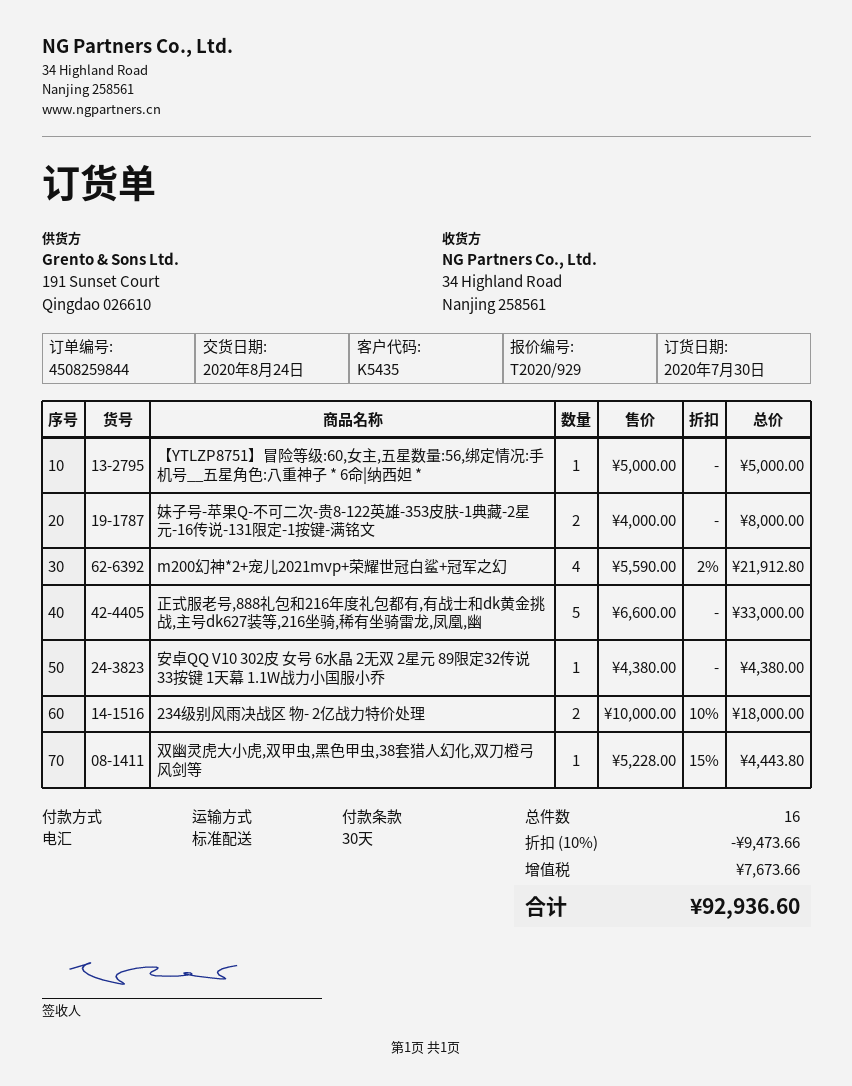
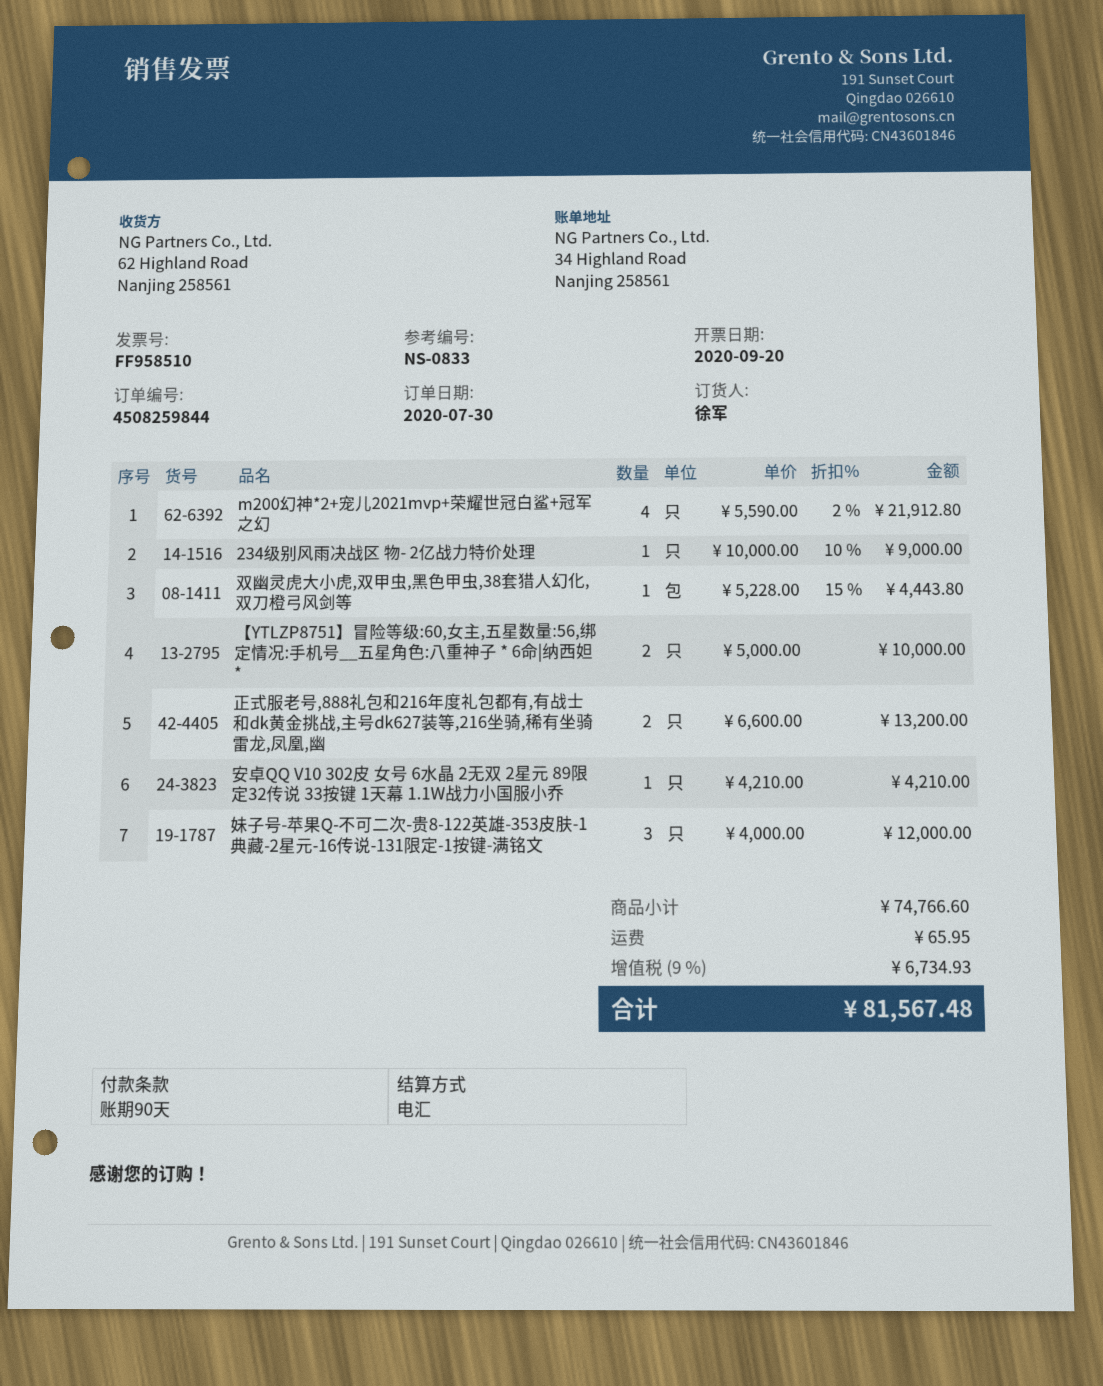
payment terms: 30 days -> 90 days
ship to: 34 Highland Road, Nanjing 258561 -> 62 Highland Road, Nanjing 258561
【YTLZP8751】冒险等级:60,女主,五星数量:56,绑定情况:手机号__五星角色:八重神子 * 6命|纳西妲 *: 1 x 5000.00 = 5000.00 -> 2 x 5000.00 = 10000.00
妹子号-苹果Q-不可二次-贵8-122英雄-353皮肤-1典藏-2星元-16传说-131限定-1按键-满铭文: 2 x 4000.00 = 8000.00 -> 3 x 4000.00 = 12000.00
正式服老号,888礼包和216年度礼包都有,有战士和dk黄金挑战,主号dk627装等,216坐骑,稀有坐骑雷龙,凤凰,幽: 5 x 6600.00 = 33000.00 -> 2 x 6600.00 = 13200.00
安卓QQ V10 302皮 女号 6水晶 2无双 2星元 89限定32传说 33按键 1天幕 1.1W战力小国服小乔: 1 x 4380.00 = 4380.00 -> 1 x 4210.00 = 4210.00
234级别风雨决战区 物- 2亿战力特价处理: 2 x 10000.00 - 10% = 18000.00 -> 1 x 10000.00 - 10% = 9000.00
discount: 10% = 9473.66 -> none
shipping: none -> 65.95
tax: 7673.66 -> 6734.93
total: 92936.60 -> 81567.48

